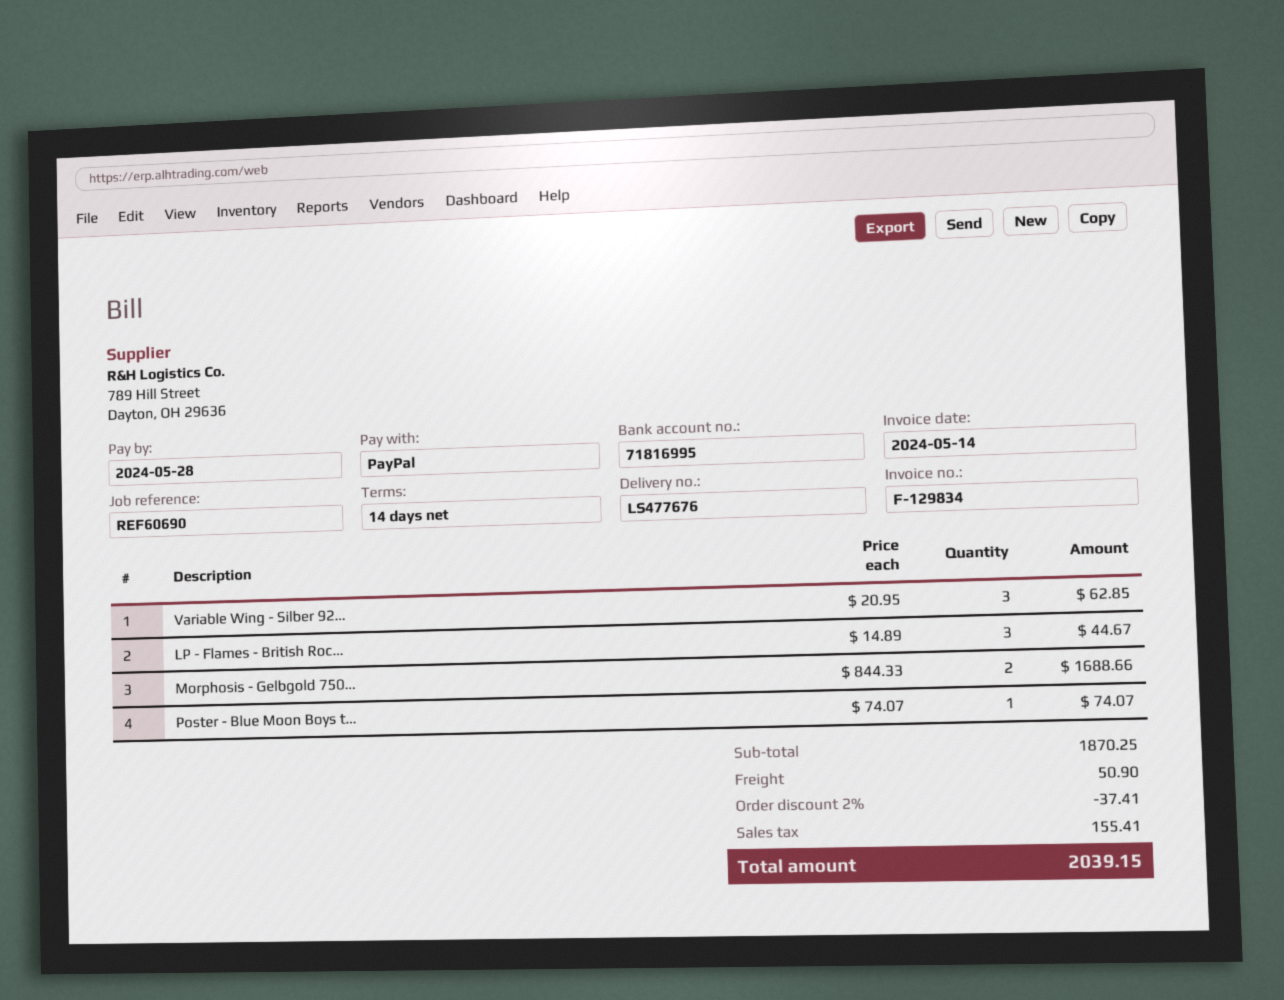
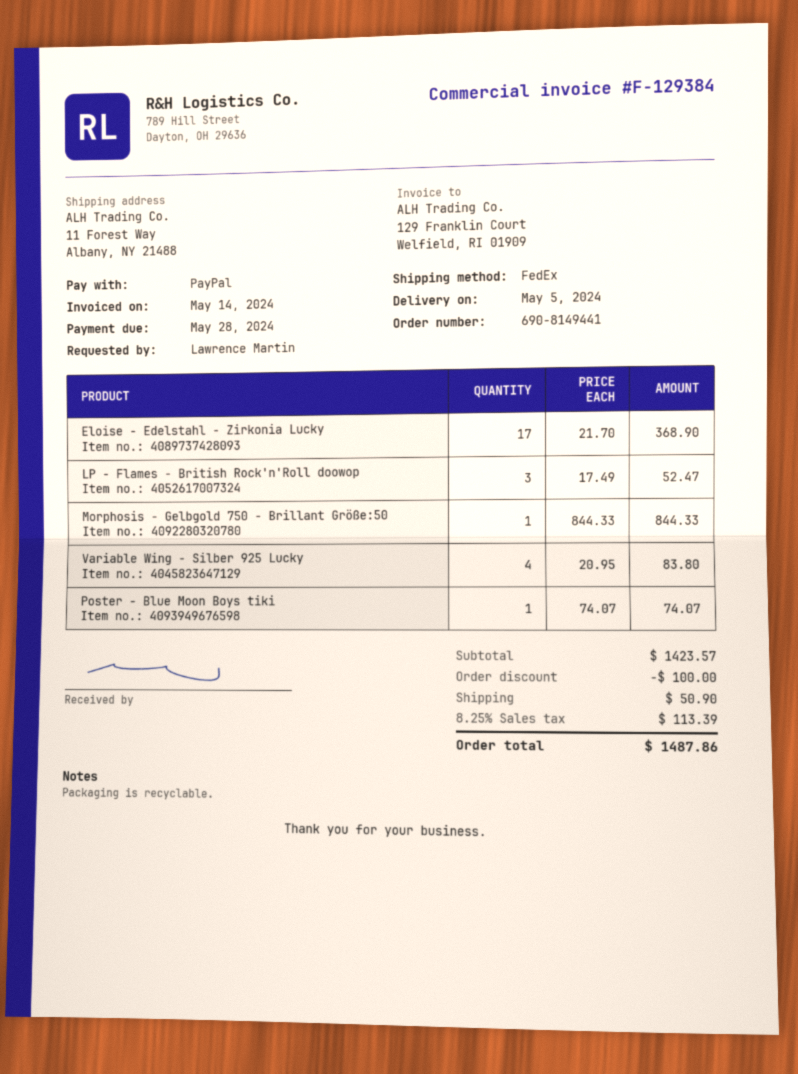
invoice number: F-129834 -> F-129384
Variable Wing - Silber 92...: 3 x 20.95 = 62.85 -> 4 x 20.95 = 83.80
LP - Flames - British Roc...: 3 x 14.89 = 44.67 -> 3 x 17.49 = 52.47
Morphosis - Gelbgold 750...: 2 x 844.33 = 1688.66 -> 1 x 844.33 = 844.33
Eloise - Edelstahl - Zirkonia Lucky: none -> 17 x 21.70 = 368.90
subtotal: 1870.25 -> 1423.57
discount: 37.41 -> 100.00
tax: 155.41 -> 113.39
total: 2039.15 -> 1487.86

